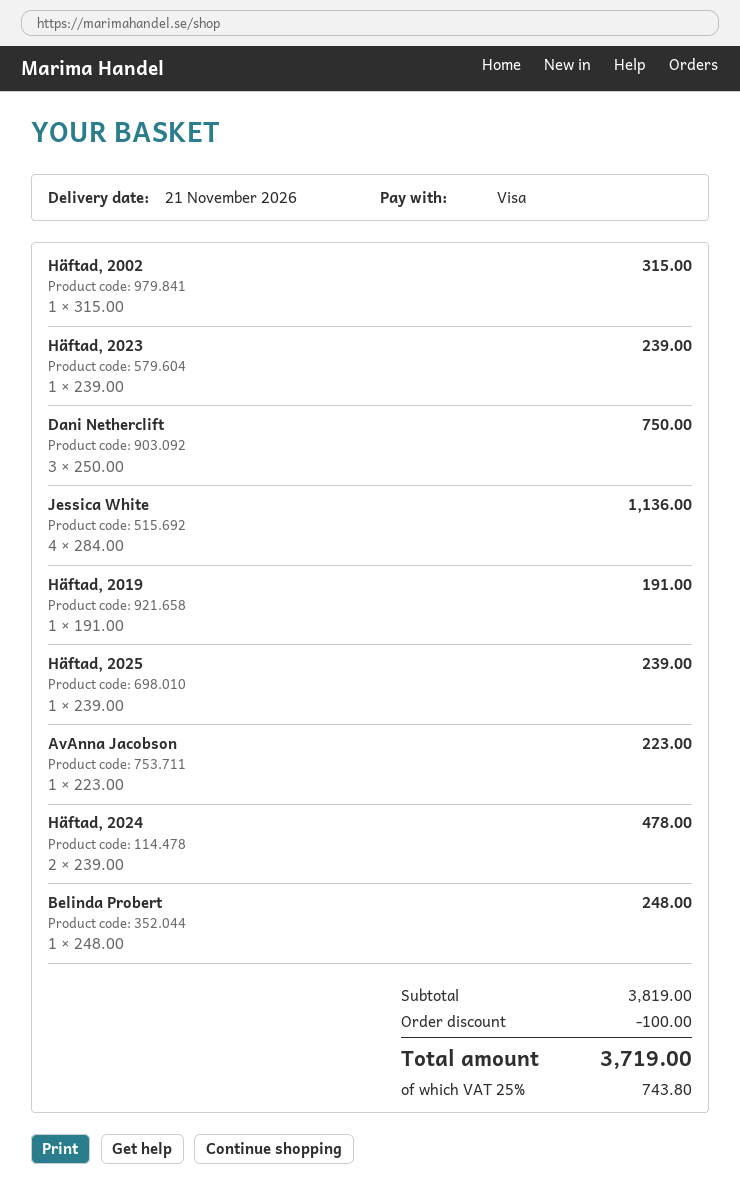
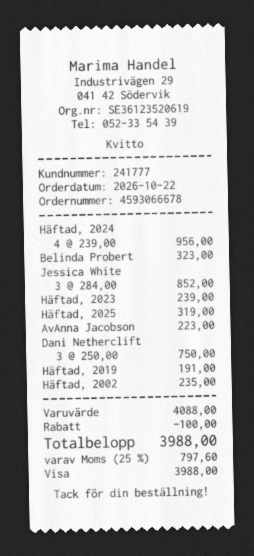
Häftad, 2002: 1 x 315.00 = 315.00 -> 1 x 235.00 = 235.00
Jessica White: 4 x 284.00 = 1136.00 -> 3 x 284.00 = 852.00
Häftad, 2025: 1 x 239.00 = 239.00 -> 1 x 319.00 = 319.00
Häftad, 2024: 2 x 239.00 = 478.00 -> 4 x 239.00 = 956.00
Belinda Probert: 1 x 248.00 = 248.00 -> 1 x 323.00 = 323.00
subtotal: 3819.00 -> 4088.00
tax: 25% = 743.80 -> 25% = 797.60
total: 3719.00 -> 3988.00

